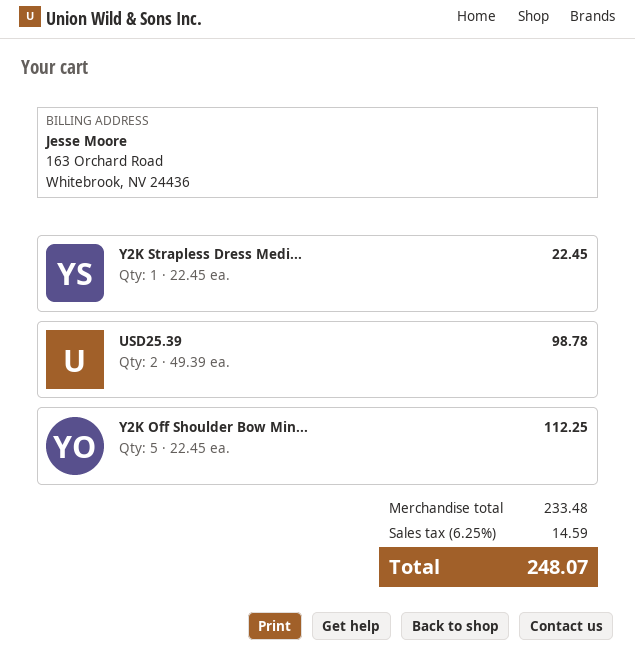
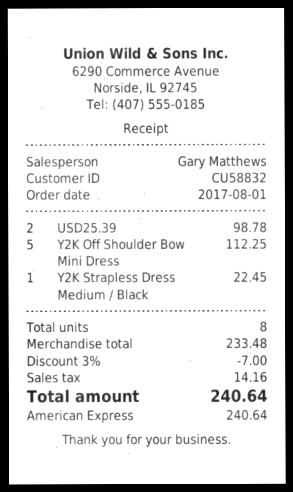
discount: none -> 3% = 7.00
tax: 14.59 -> 14.16
total: 248.07 -> 240.64

